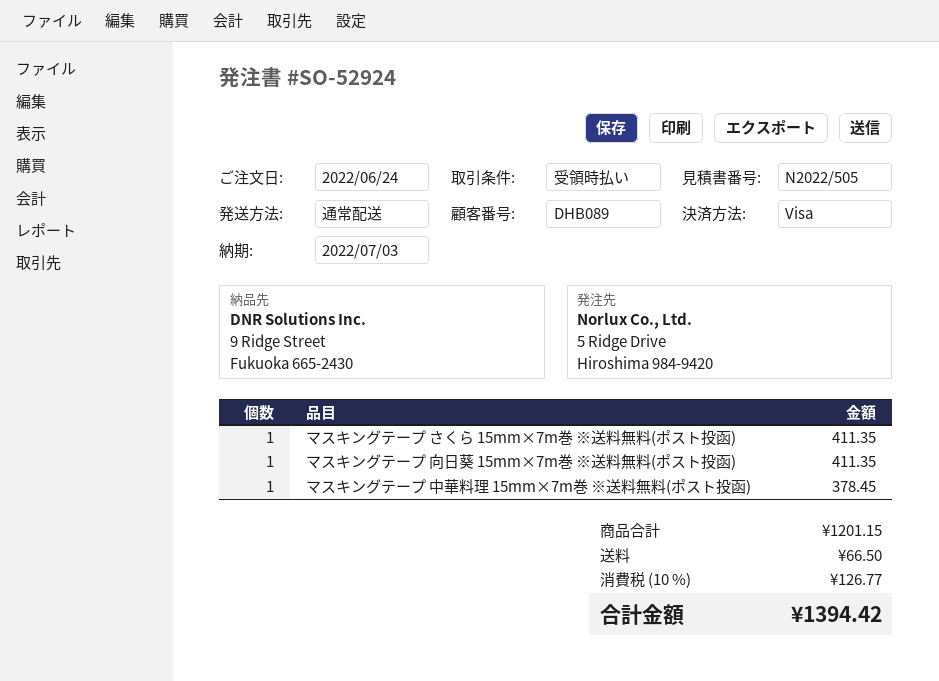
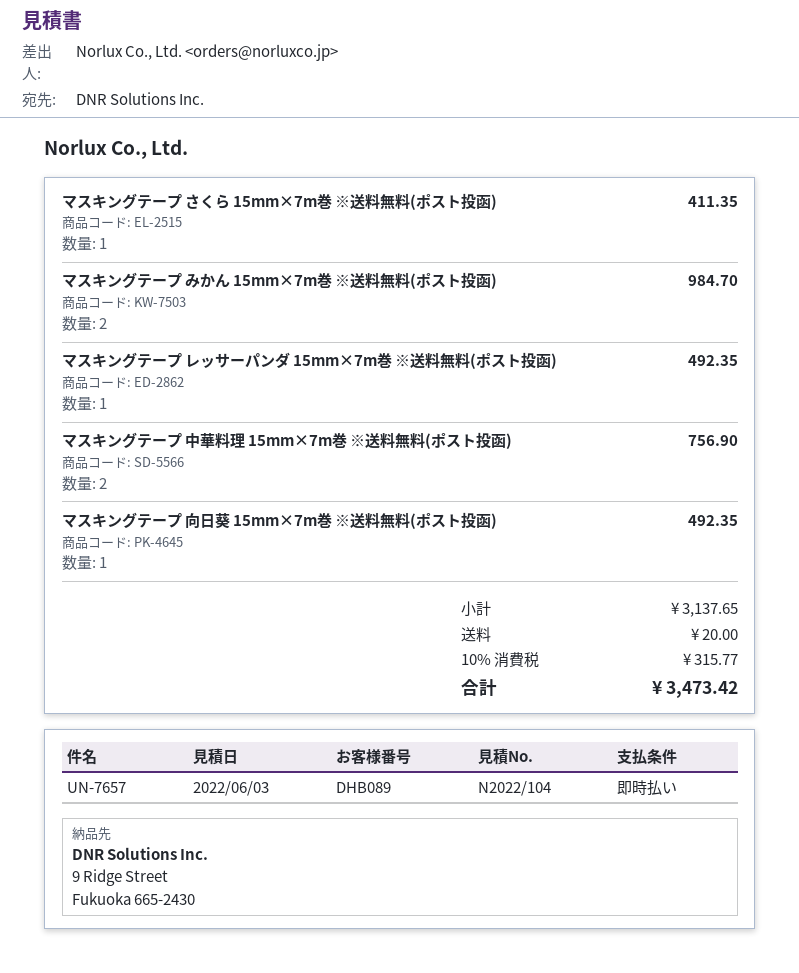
quote number: N2022/505 -> N2022/104
マスキングテープ 向日葵 15mm×7m巻 ※送料無料(ポスト投函): 1 for 411.35 -> 1 for 492.35
マスキングテープ 中華料理 15mm×7m巻 ※送料無料(ポスト投函): 1 for 378.45 -> 2 for 756.90
マスキングテープ みかん 15mm×7m巻 ※送料無料(ポスト投函): none -> 2 for 984.70
マスキングテープ レッサーパンダ 15mm×7m巻 ※送料無料(ポスト投函): none -> 1 for 492.35
subtotal: 1201.15 -> 3137.65
shipping: 66.50 -> 20.00
tax: 10% = 126.77 -> 10% = 315.77
total: 1394.42 -> 3473.42

